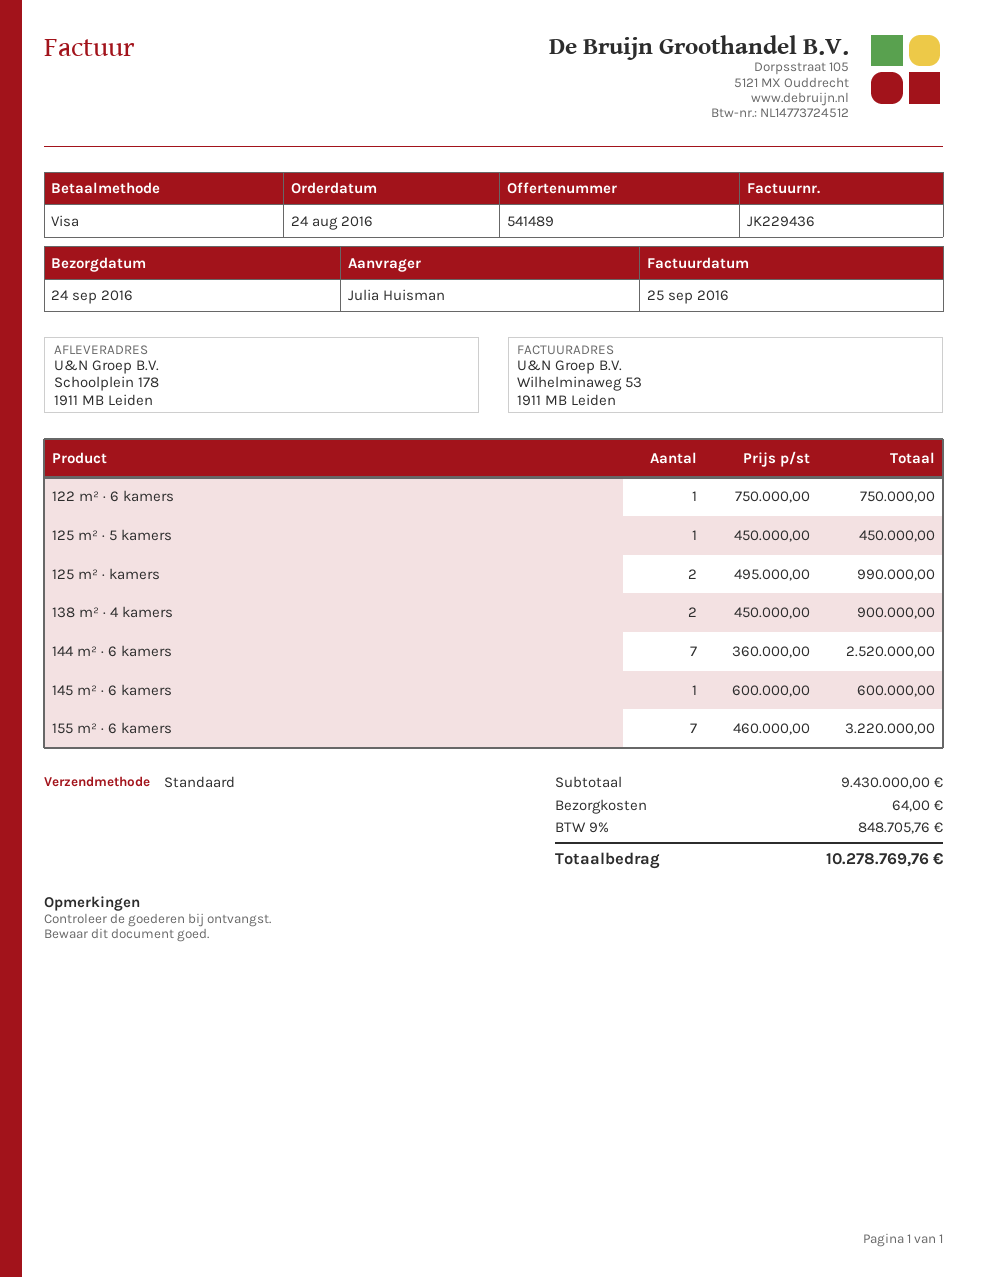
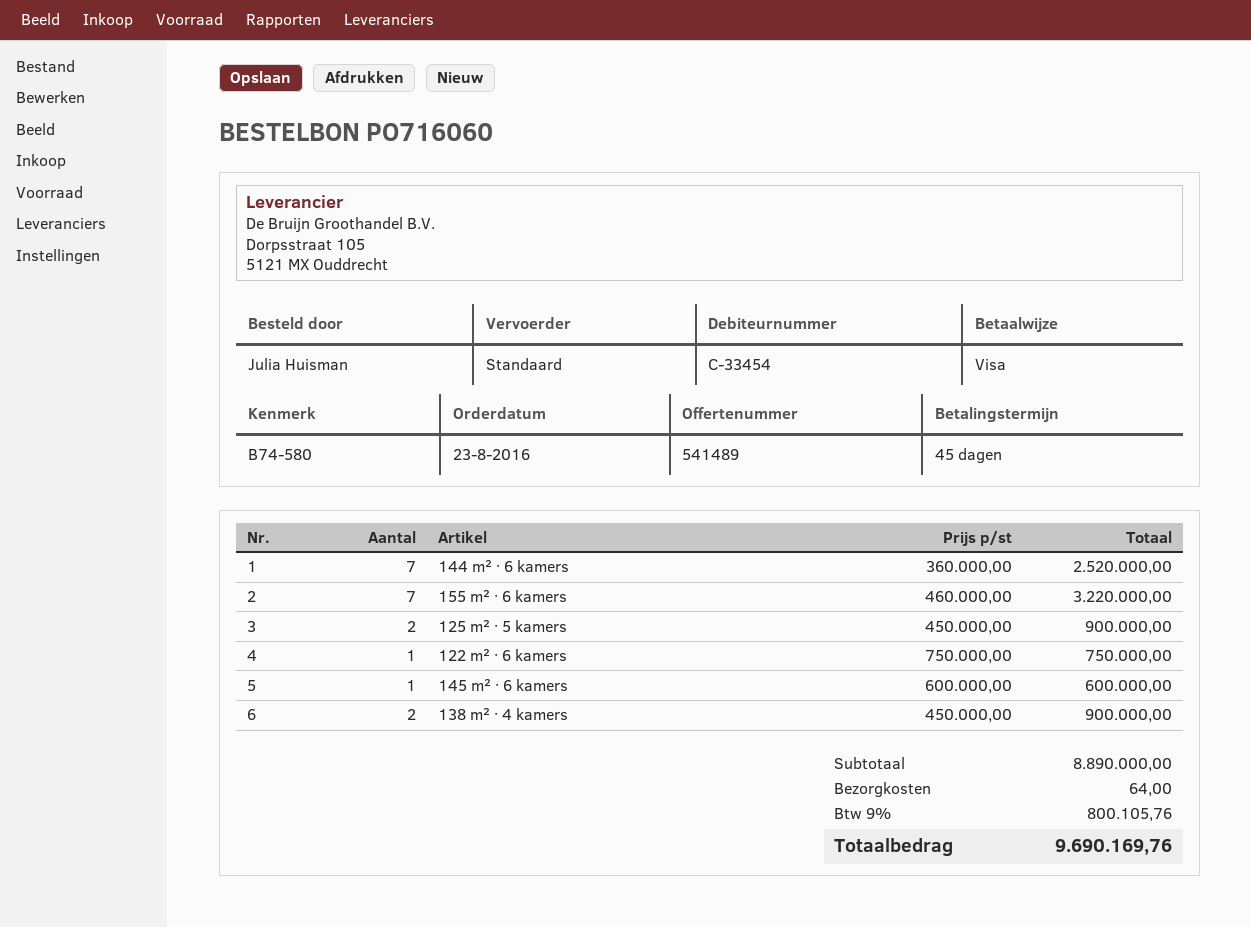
order date: 2016-08-24 -> 2016-08-23
125 m² · 5 kamers: 1 x 450000.00 = 450000.00 -> 2 x 450000.00 = 900000.00
125 m² · kamers: 2 x 495000.00 = 990000.00 -> none
subtotal: 9430000.00 -> 8890000.00
tax: 9% = 848705.76 -> 9% = 800105.76
total: 10278769.76 -> 9690169.76

